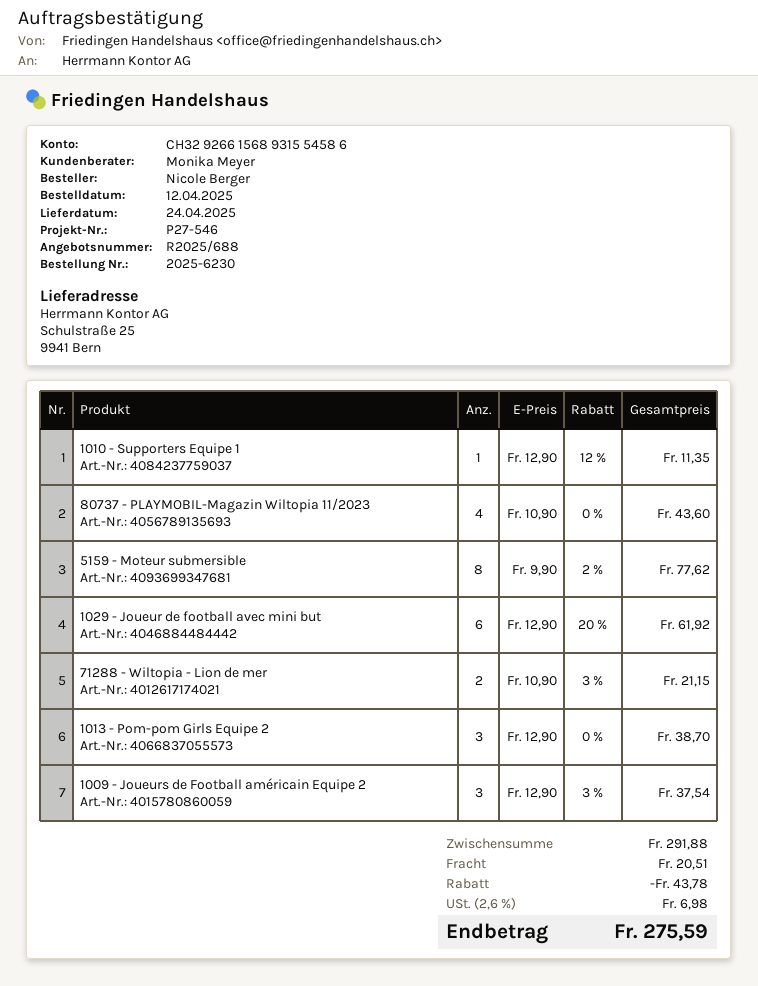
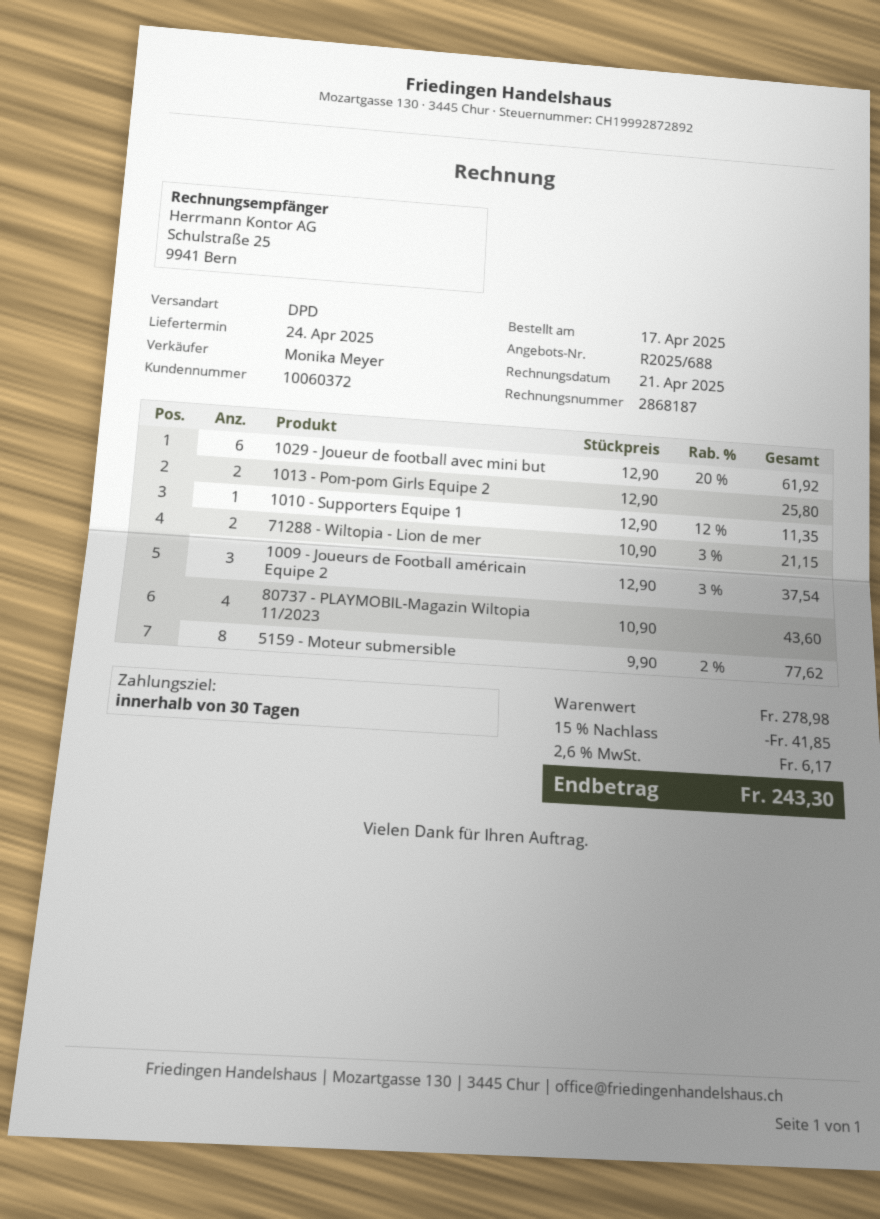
order date: 2025-04-12 -> 2025-04-17
1013 - Pom-pom Girls Equipe 2: 3 x 12.90 = 38.70 -> 2 x 12.90 = 25.80
subtotal: 291.88 -> 278.98
discount: 43.78 -> 41.85
shipping: 20.51 -> none
tax: 2.6% = 6.98 -> 2.6% = 6.17
total: 275.59 -> 243.30

